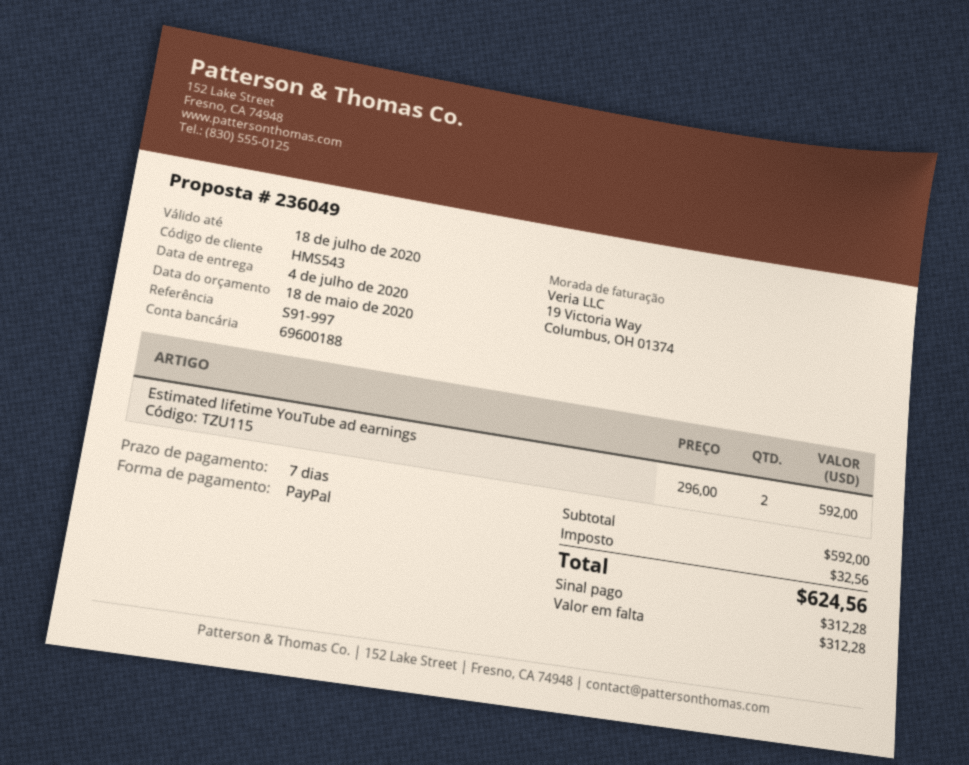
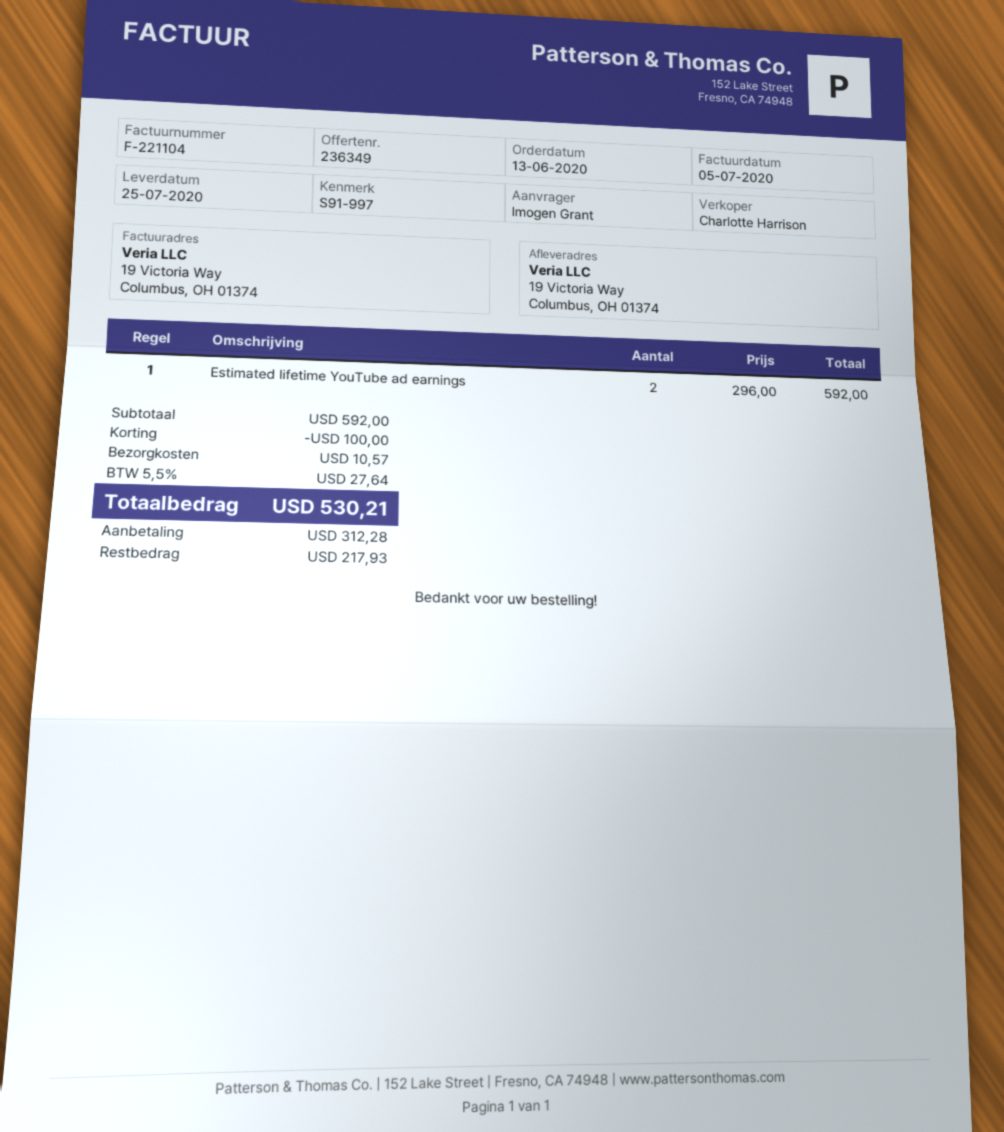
quote number: 236049 -> 236349
delivery date: 2020-07-04 -> 2020-07-25
discount: none -> 100.00
shipping: none -> 10.57
tax: 32.56 -> 27.64
total: 624.56 -> 530.21
balance: 312.28 -> 217.93

